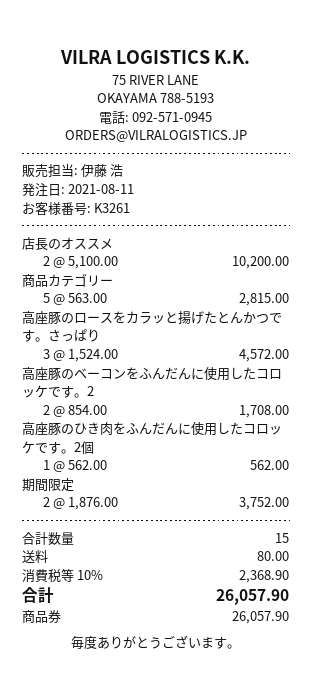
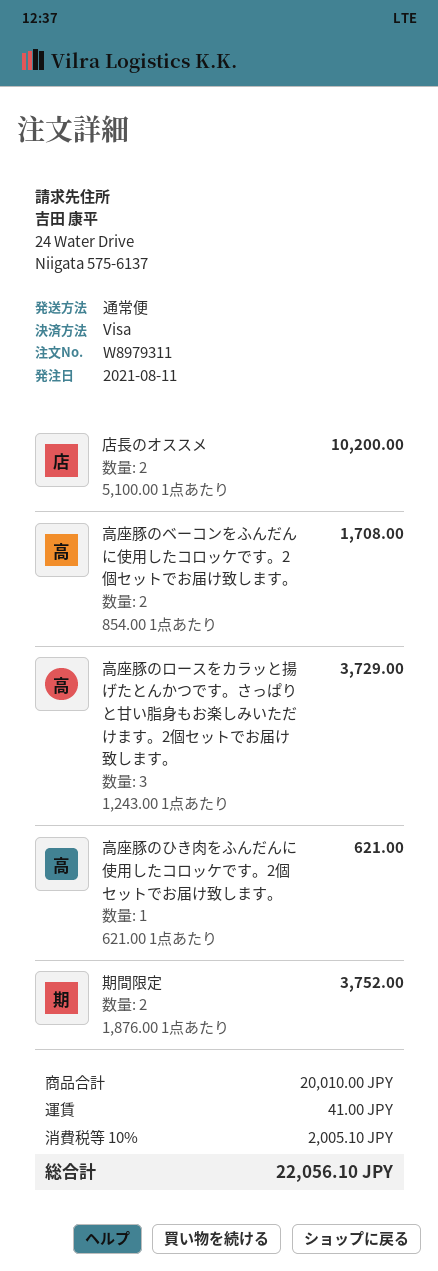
payment method: gift card -> Visa
商品カテゴリー: 5 x 563.00 = 2815.00 -> none
高座豚のロースをカラッと揚げたとんかつです。さっぱり: 3 x 1524.00 = 4572.00 -> 3 x 1243.00 = 3729.00
高座豚のひき肉をふんだんに使用したコロッケです。2個: 1 x 562.00 = 562.00 -> 1 x 621.00 = 621.00
shipping: 80.00 -> 41.00
tax: 10% = 2368.90 -> 10% = 2005.10
total: 26057.90 -> 22056.10

